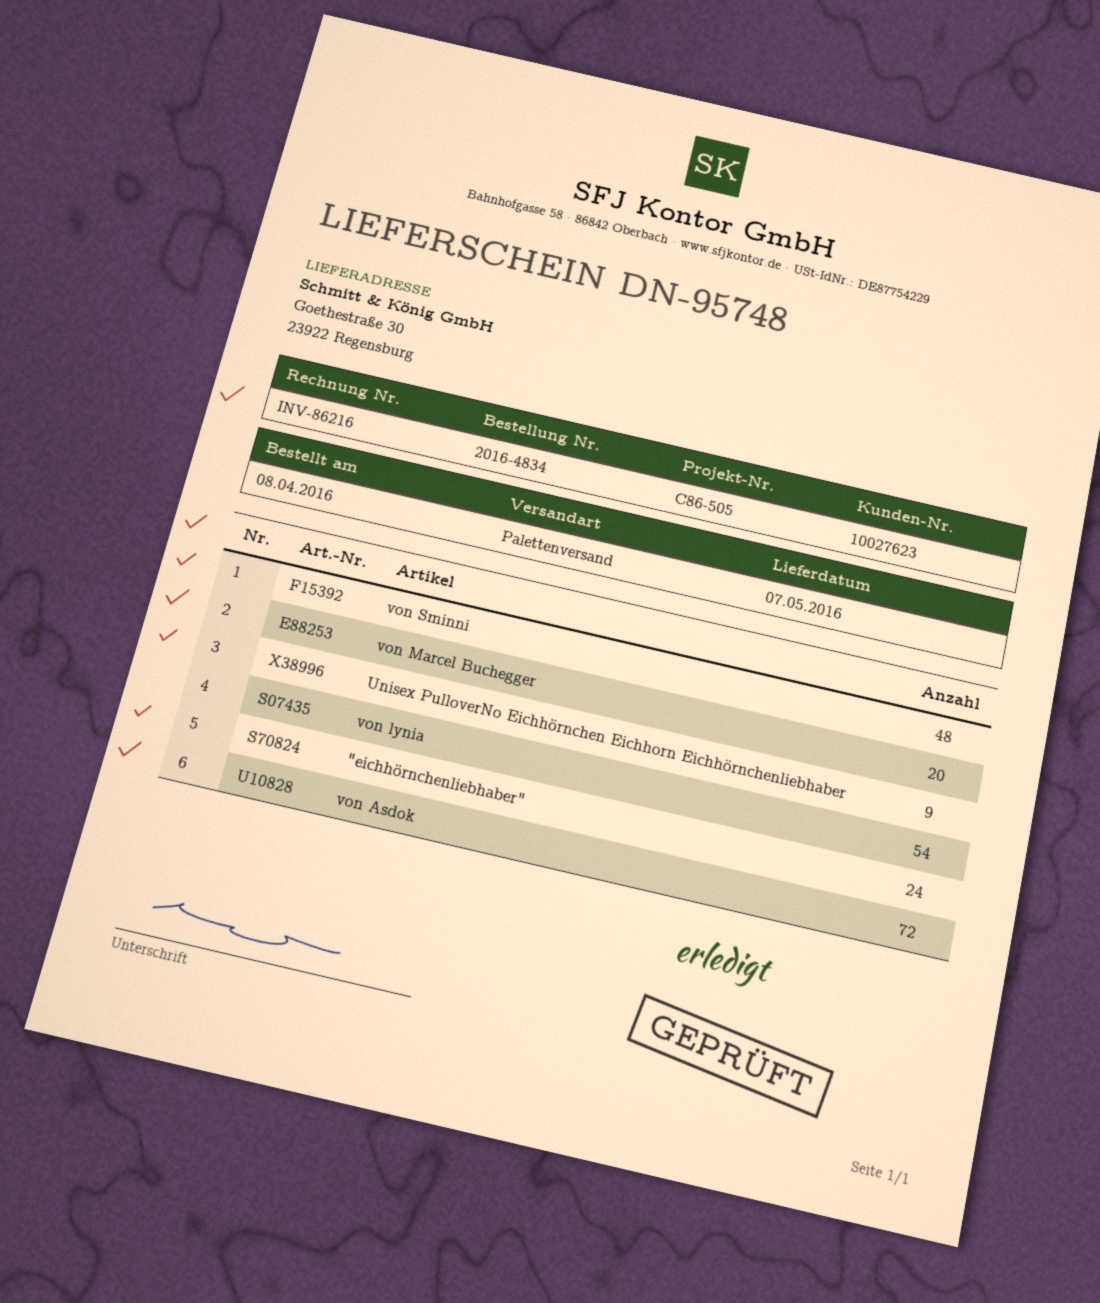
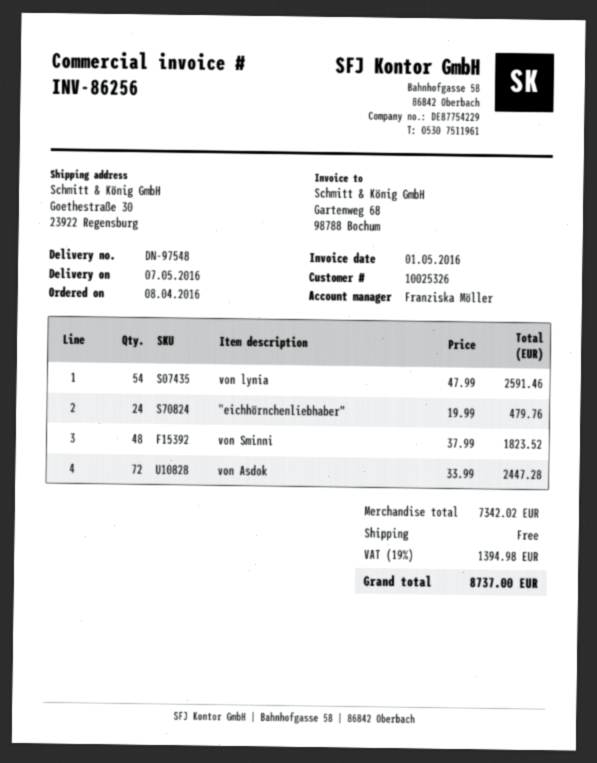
delivery note number: DN-95748 -> DN-97548
invoice number: INV-86216 -> INV-86256
customer number: 10027623 -> 10025326
von Marcel Buchegger: 20 -> none
Unisex PulloverNo Eichhörnchen Eichhorn Eichhörnchenliebhaber: 9 -> none

